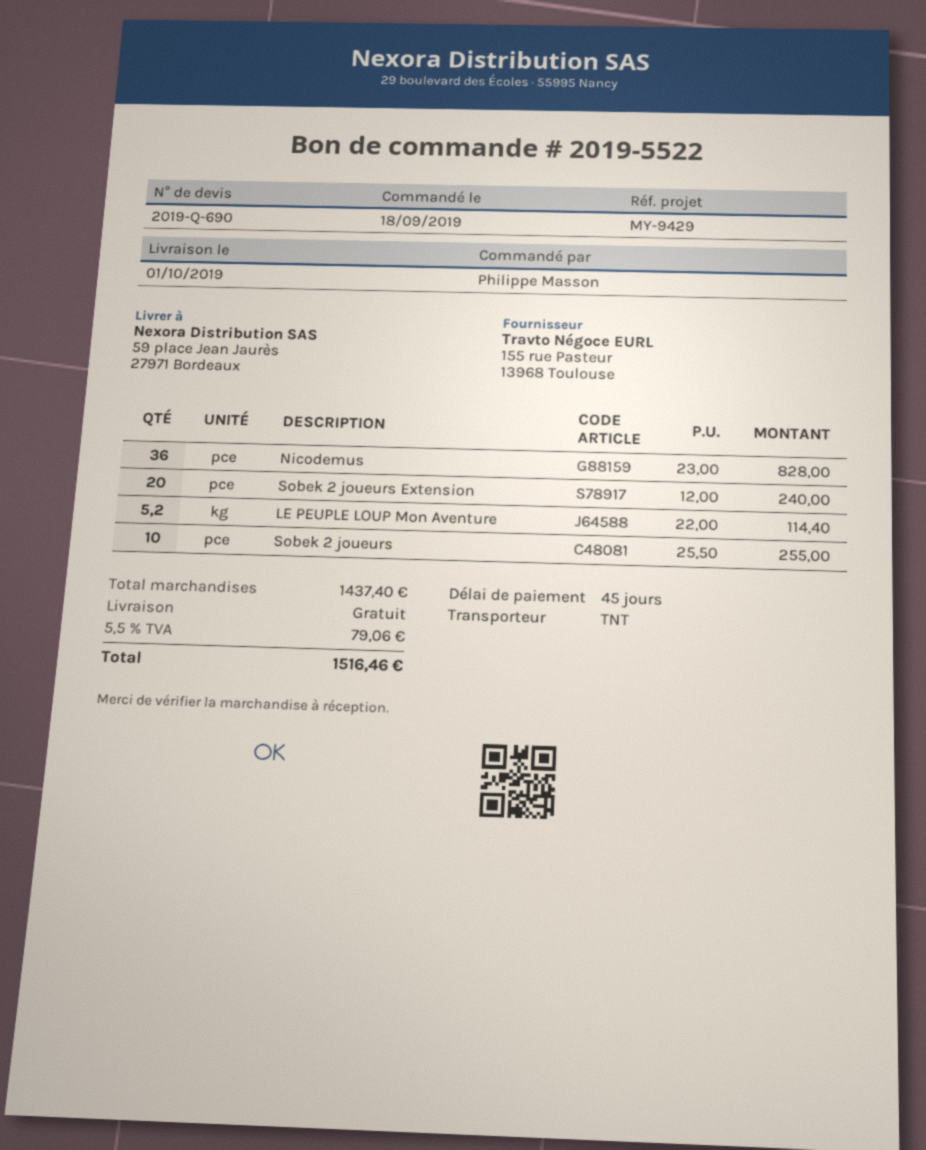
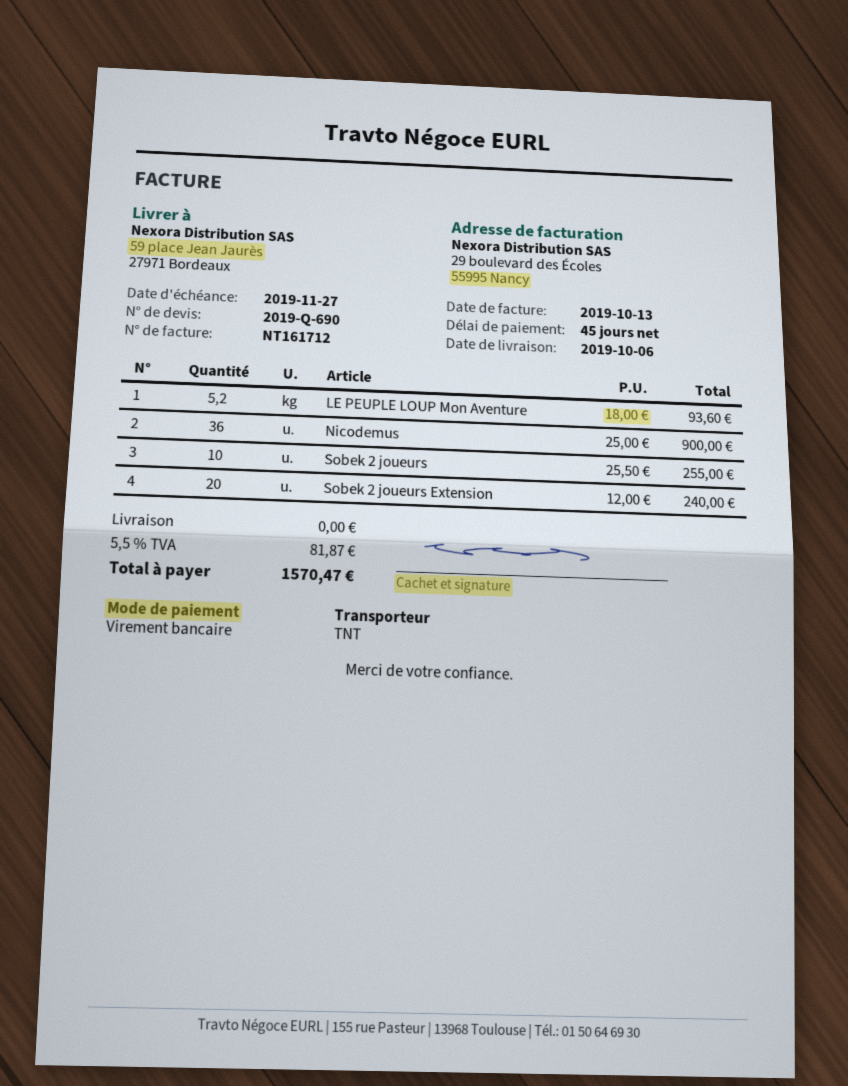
delivery date: 2019-10-01 -> 2019-10-06
Nicodemus: 36 x 23.00 = 828.00 -> 36 x 25.00 = 900.00
LE PEUPLE LOUP Mon Aventure: 5.2 x 22.00 = 114.40 -> 5.2 x 18.00 = 93.60
tax: 5.5% = 79.06 -> 5.5% = 81.87
total: 1516.46 -> 1570.47

